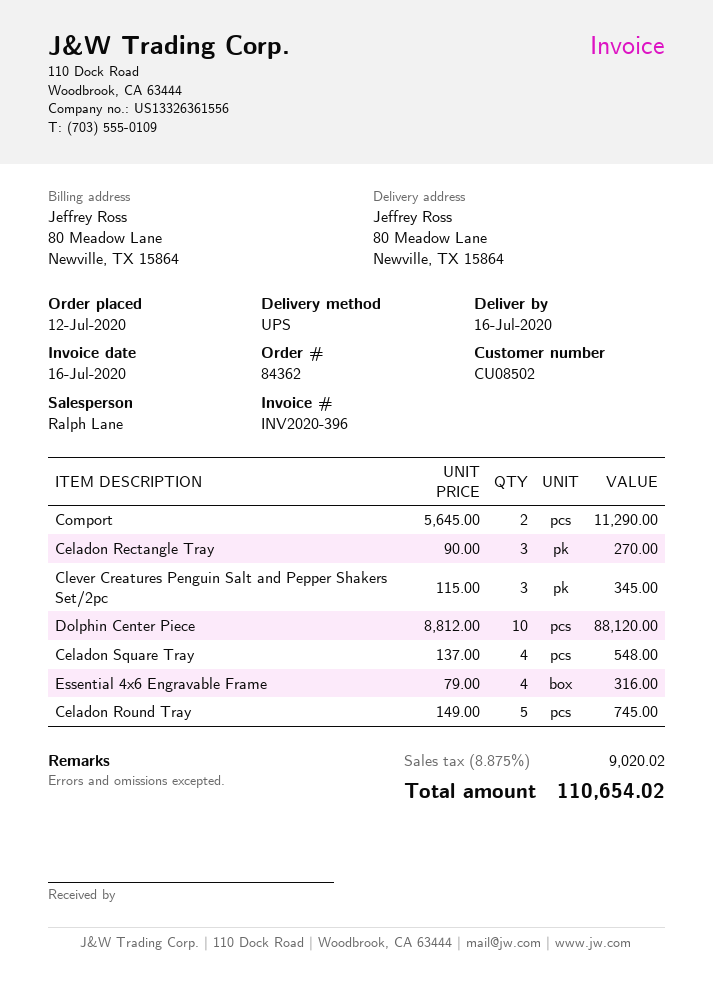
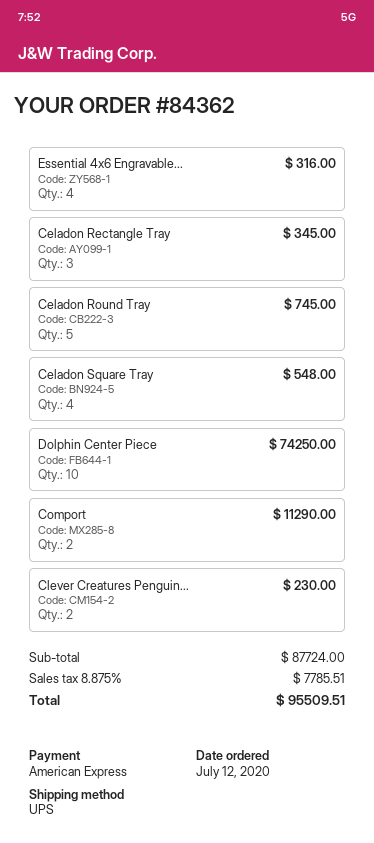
Celadon Rectangle Tray: 3 for 270.00 -> 3 for 345.00
Clever Creatures Penguin Salt and Pepper Shakers Set/2pc: 3 for 345.00 -> 2 for 230.00
Dolphin Center Piece: 10 for 88120.00 -> 10 for 74250.00
tax: 8.875% = 9020.02 -> 8.875% = 7785.51
total: 110654.02 -> 95509.51

